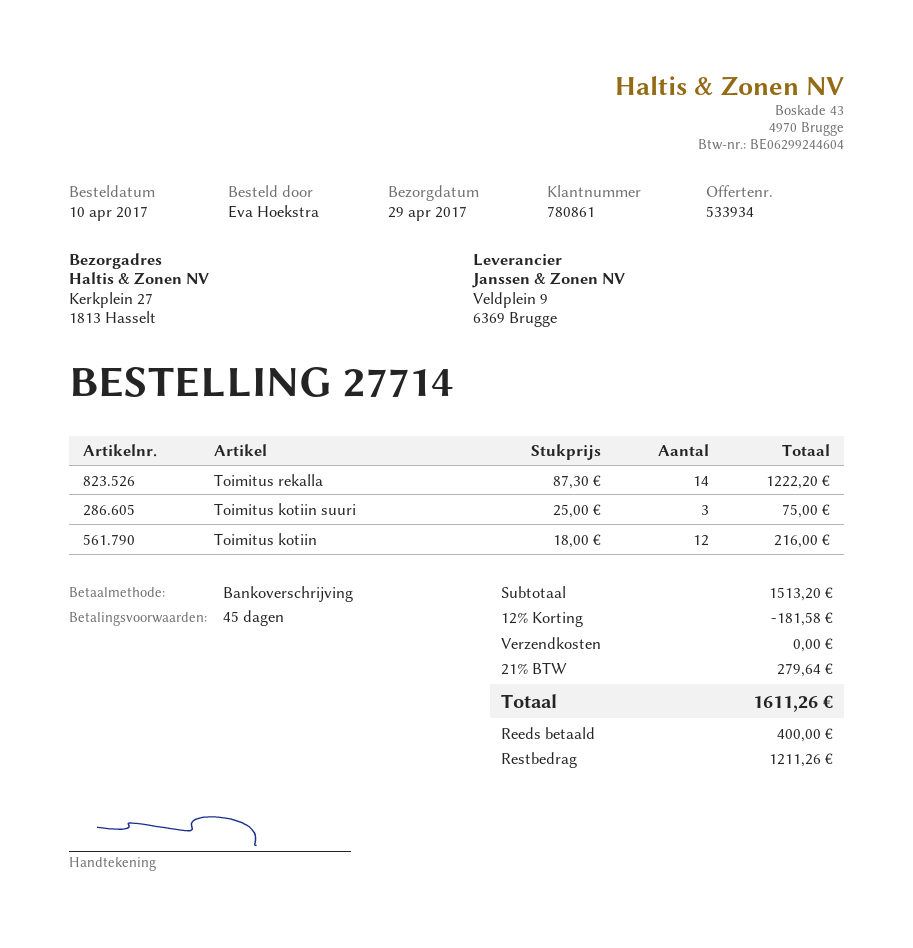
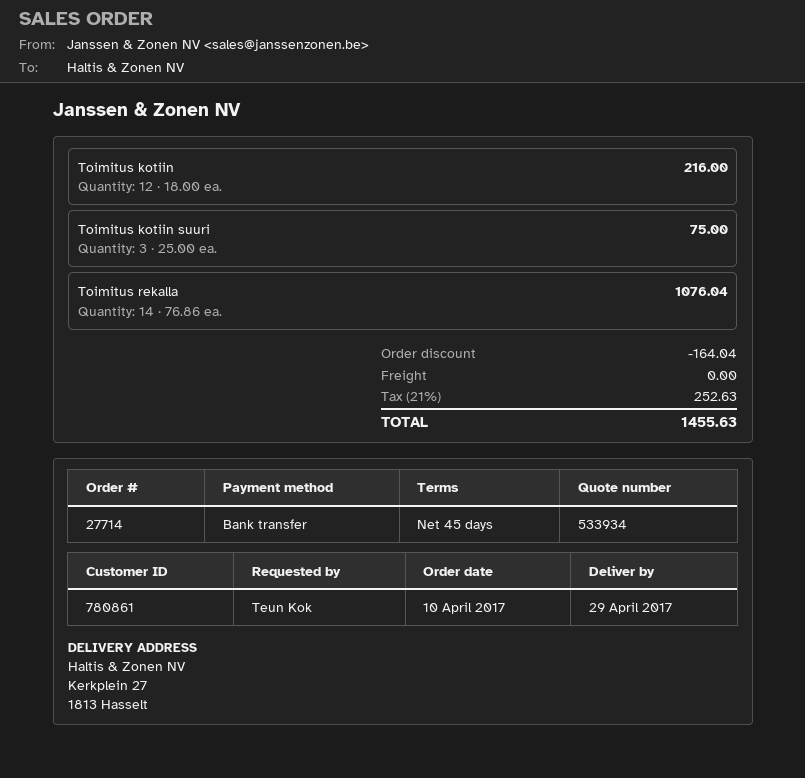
ordered by: Eva Hoekstra -> Teun Kok
Toimitus rekalla: 14 x 87.30 = 1222.20 -> 14 x 76.86 = 1076.04
discount: 181.58 -> 164.04
tax: 21% = 279.64 -> 21% = 252.63
total: 1611.26 -> 1455.63

